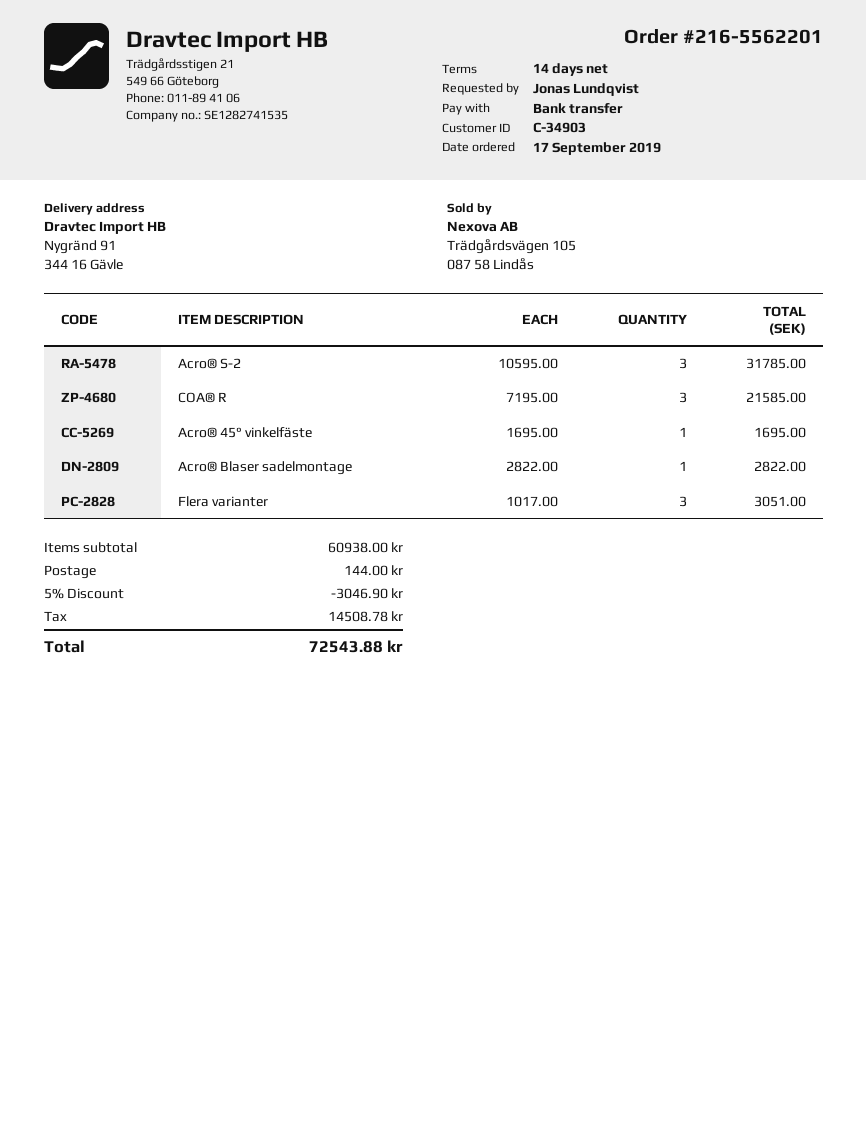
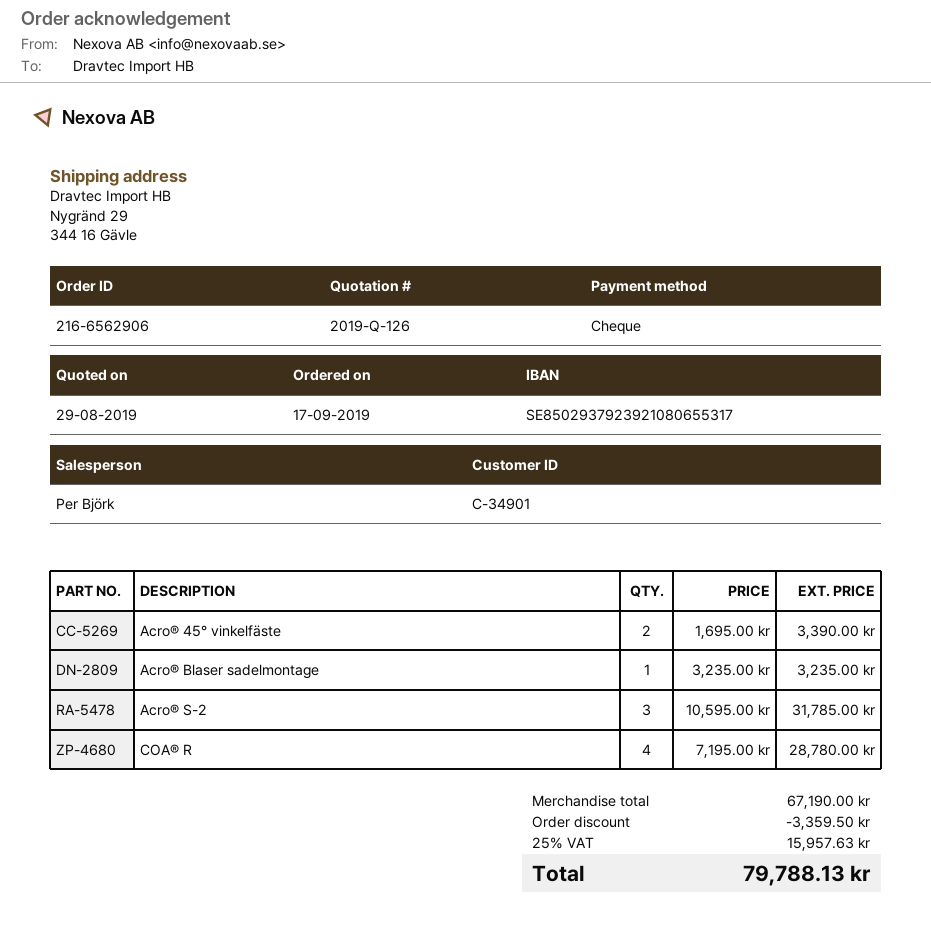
order number: 216-5562201 -> 216-6562906
customer number: C-34903 -> C-34901
payment method: bank transfer -> cheque
ship to: Nygränd 91, 344 16 Gävle -> Nygränd 29, 344 16 Gävle
COA® R: 3 x 7195.00 = 21585.00 -> 4 x 7195.00 = 28780.00
Acro® 45° vinkelfäste: 1 x 1695.00 = 1695.00 -> 2 x 1695.00 = 3390.00
Acro® Blaser sadelmontage: 1 x 2822.00 = 2822.00 -> 1 x 3235.00 = 3235.00
Flera varianter: 3 x 1017.00 = 3051.00 -> none
subtotal: 60938.00 -> 67190.00
discount: 3046.90 -> 3359.50
shipping: 144.00 -> none
tax: 14508.78 -> 15957.63
total: 72543.88 -> 79788.13

